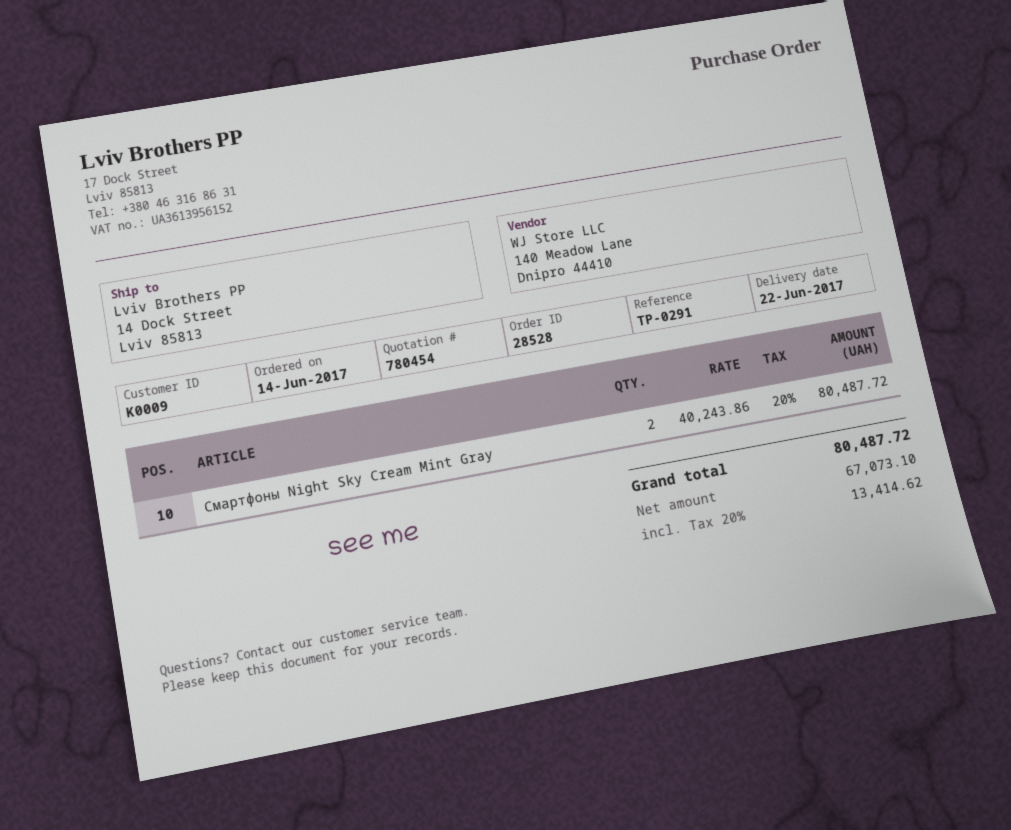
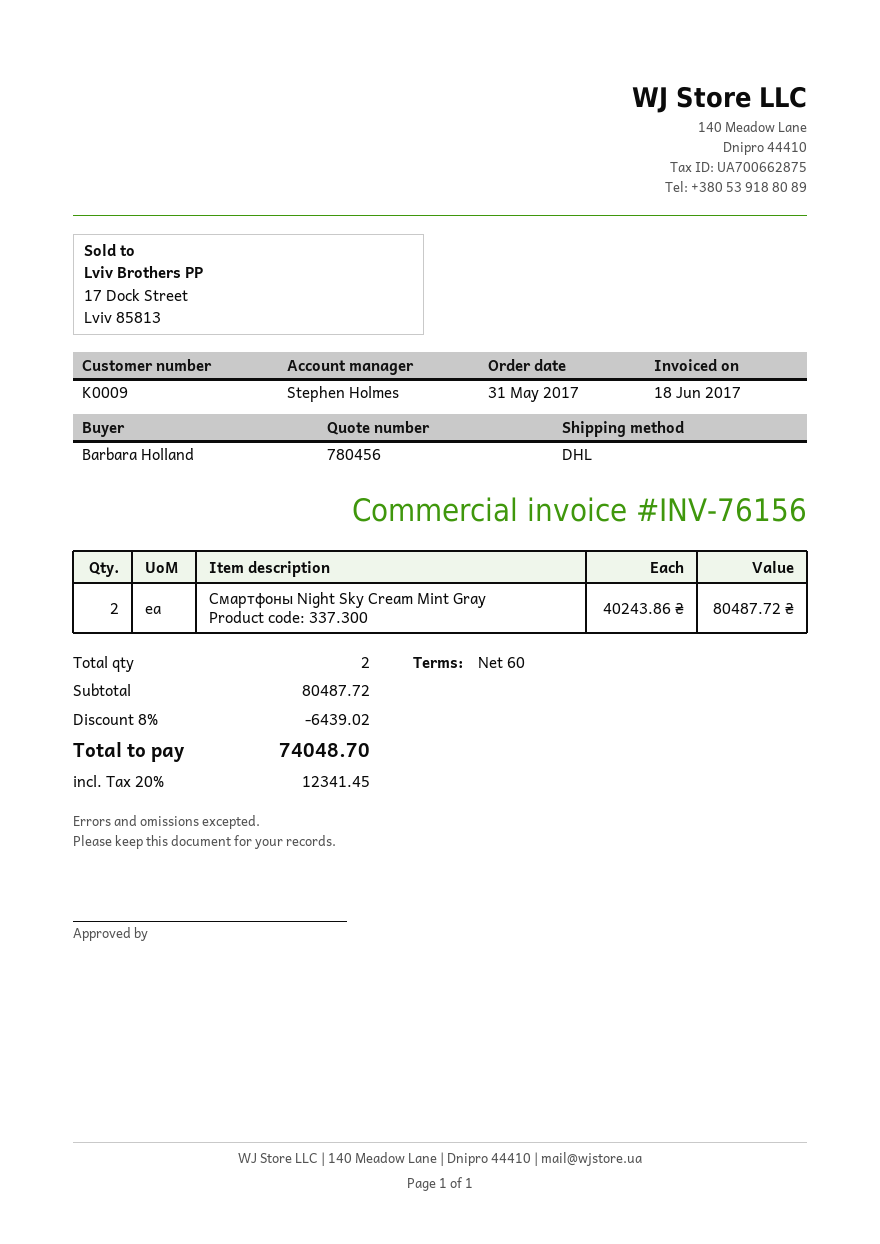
quote number: 780454 -> 780456
order date: 2017-06-14 -> 2017-05-31
discount: none -> 8% = 6439.02
tax: 20% = 13414.62 -> 20% = 12341.45
total: 80487.72 -> 74048.70

